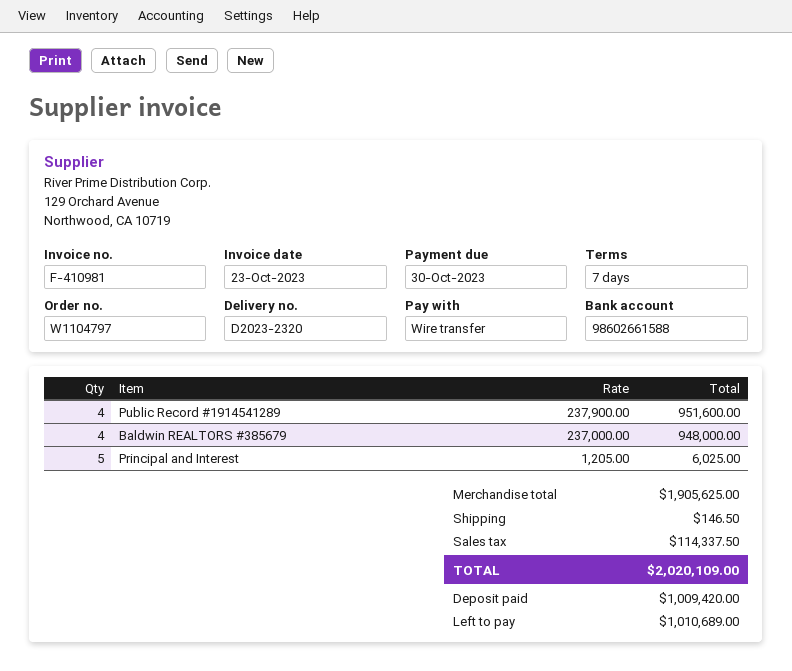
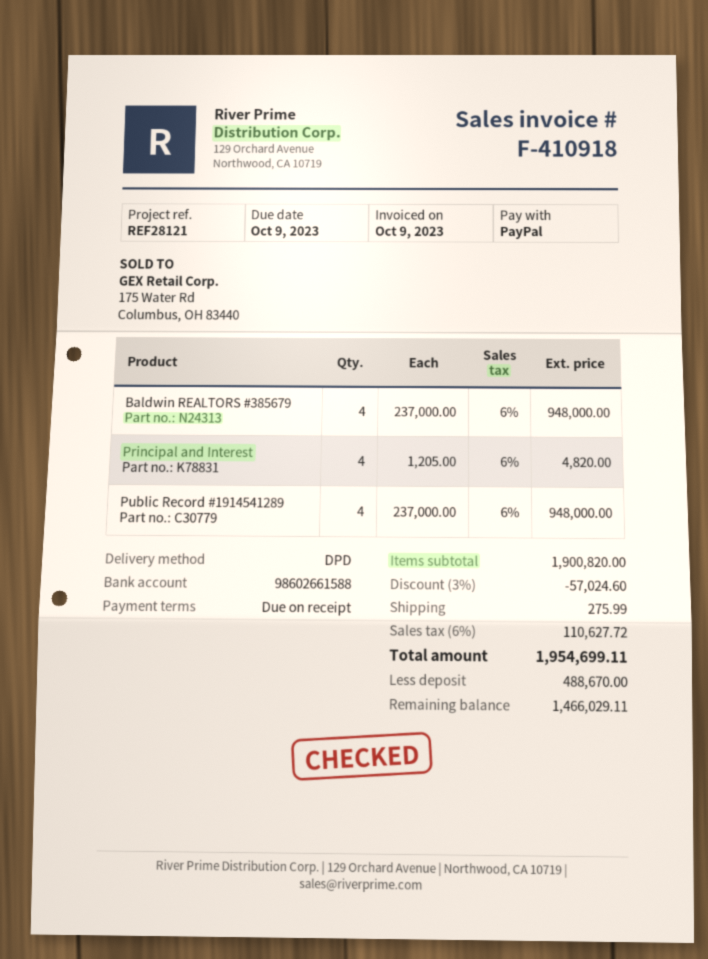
invoice number: F-410981 -> F-410918
invoice date: 2023-10-23 -> 2023-10-09
payment terms: 7 days -> on receipt
due date: 2023-10-30 -> 2023-10-09
payment method: bank transfer -> PayPal
Public Record #1914541289: 4 x 237900.00 = 951600.00 -> 4 x 237000.00 = 948000.00
Principal and Interest: 5 x 1205.00 = 6025.00 -> 4 x 1205.00 = 4820.00
subtotal: 1905625.00 -> 1900820.00
discount: none -> 3% = 57024.60
shipping: 146.50 -> 275.99
tax: 114337.50 -> 110627.72
total: 2020109.00 -> 1954699.11
deposit: 1009420.00 -> 488670.00
balance: 1010689.00 -> 1466029.11

